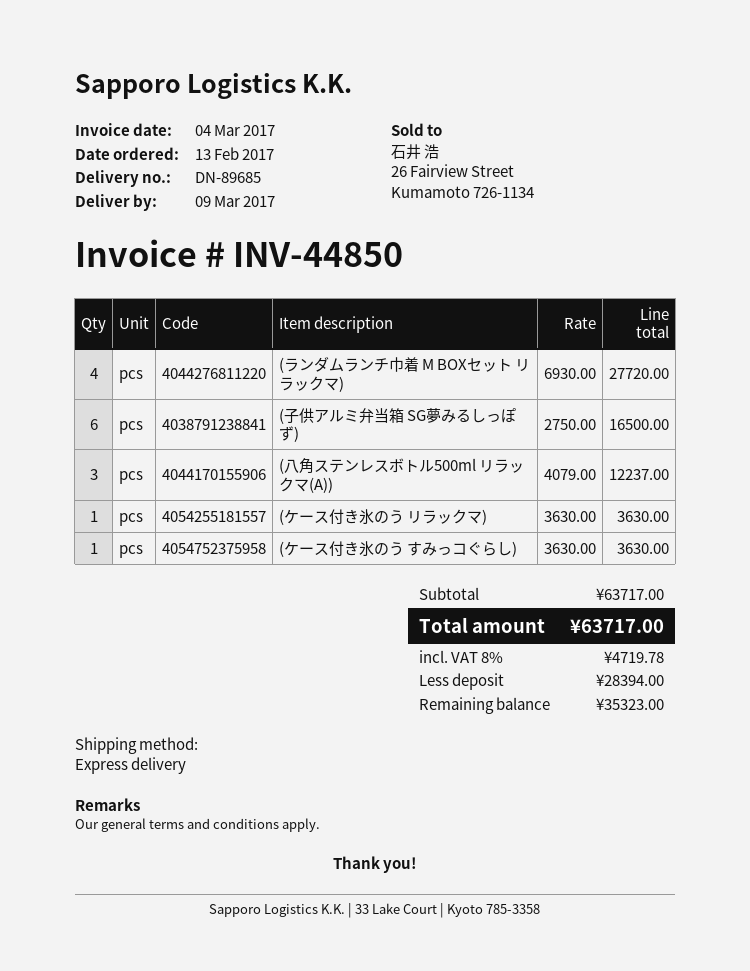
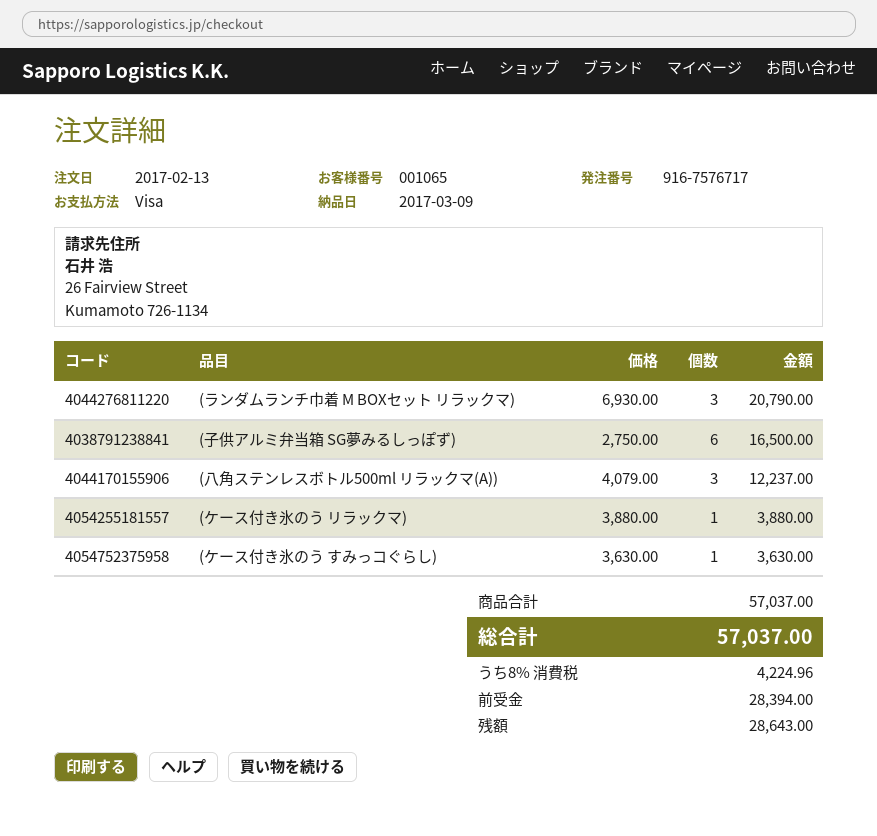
(ランダムランチ巾着 M BOXセット リラックマ): 4 x 6930.00 = 27720.00 -> 3 x 6930.00 = 20790.00
(ケース付き氷のう リラックマ): 1 x 3630.00 = 3630.00 -> 1 x 3880.00 = 3880.00
subtotal: 63717.00 -> 57037.00
tax: 8% = 4719.78 -> 8% = 4224.96
total: 63717.00 -> 57037.00
balance: 35323.00 -> 28643.00

